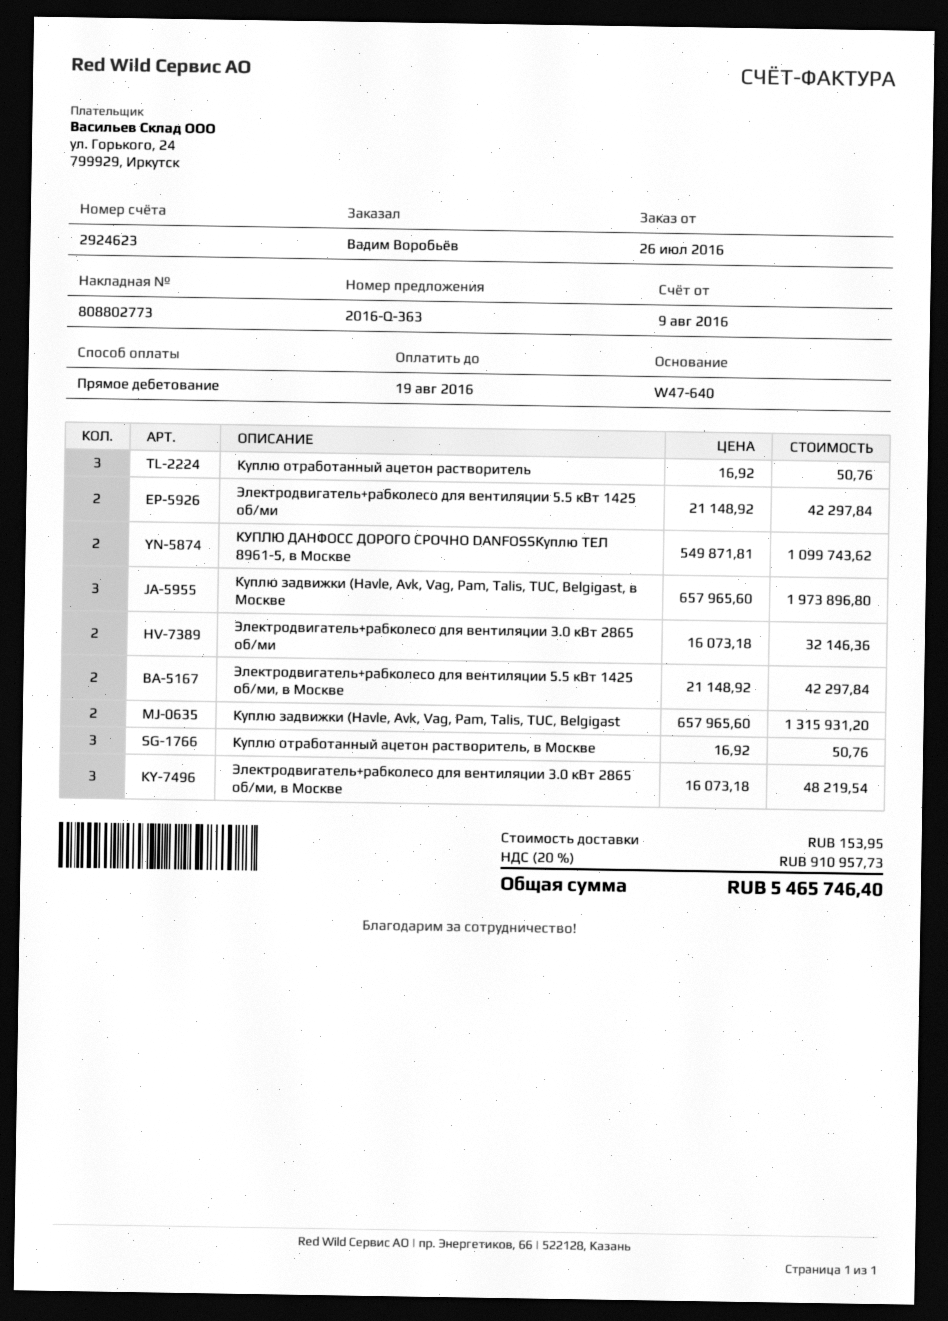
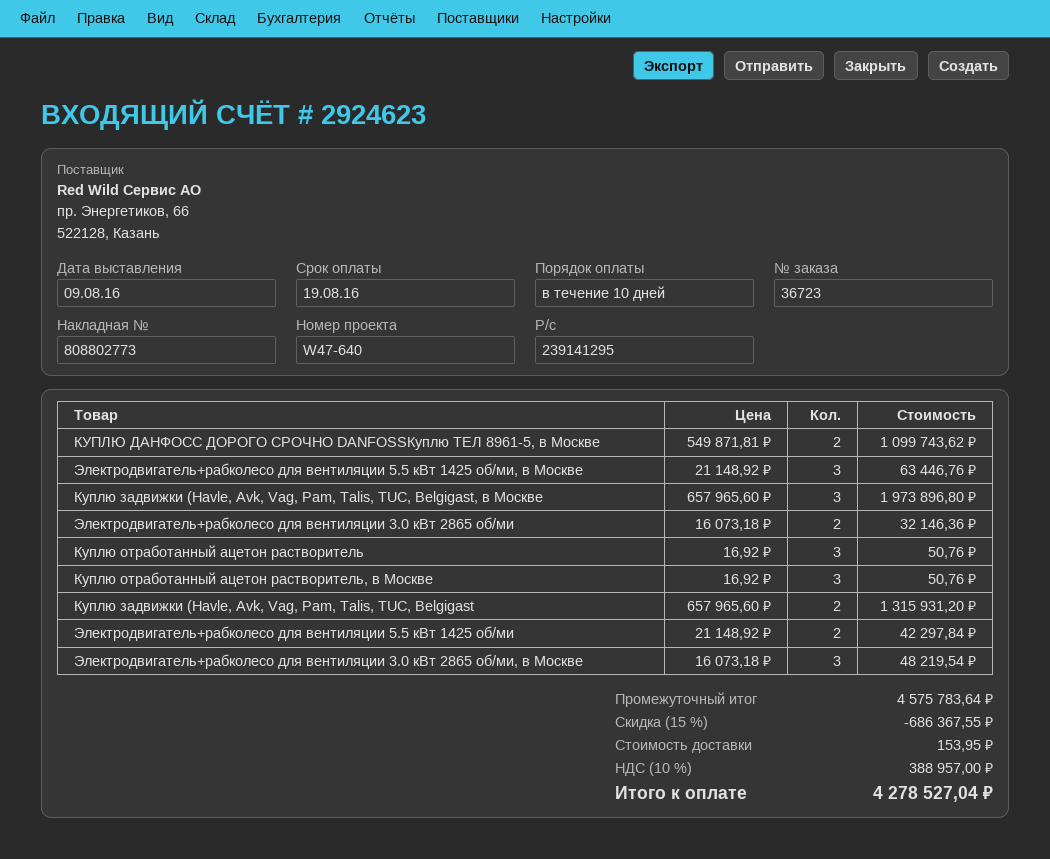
Электродвигатель+рабколесо для вентиляции 5.5 кВт 1425 об/ми, в Москве: 2 x 21148.92 = 42297.84 -> 3 x 21148.92 = 63446.76
discount: none -> 15% = 686367.55
tax: 20% = 910957.73 -> 10% = 388957.00
total: 5465746.40 -> 4278527.04

